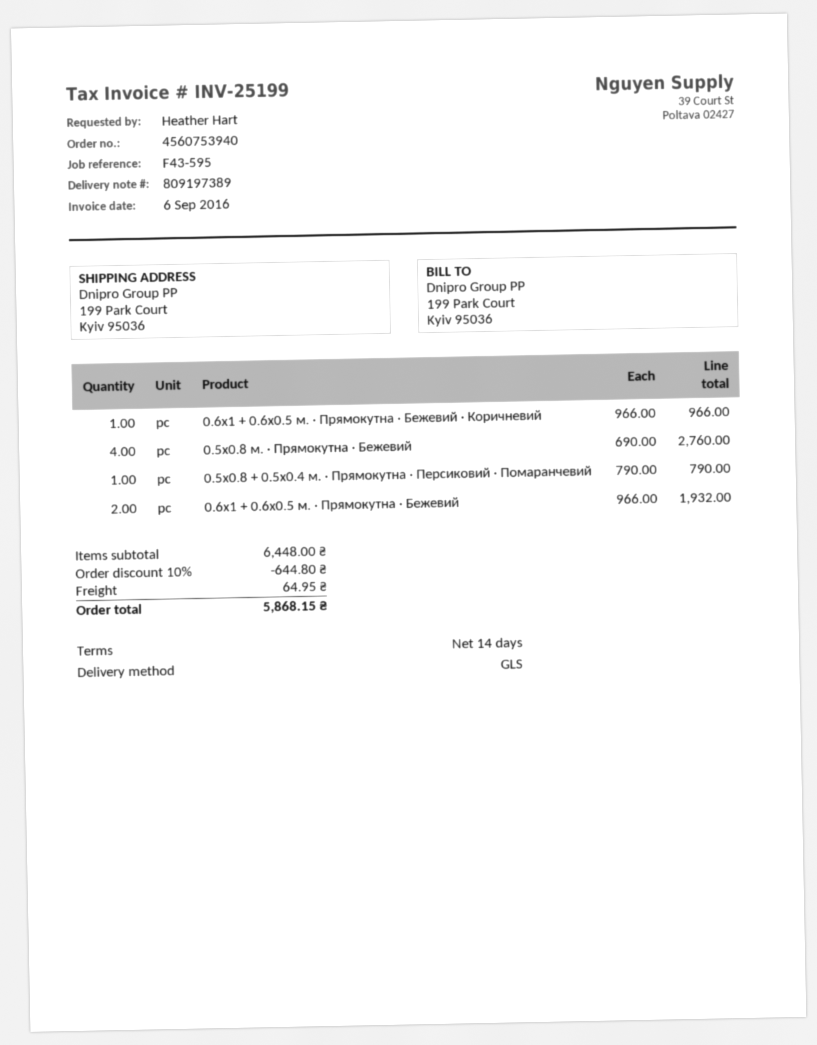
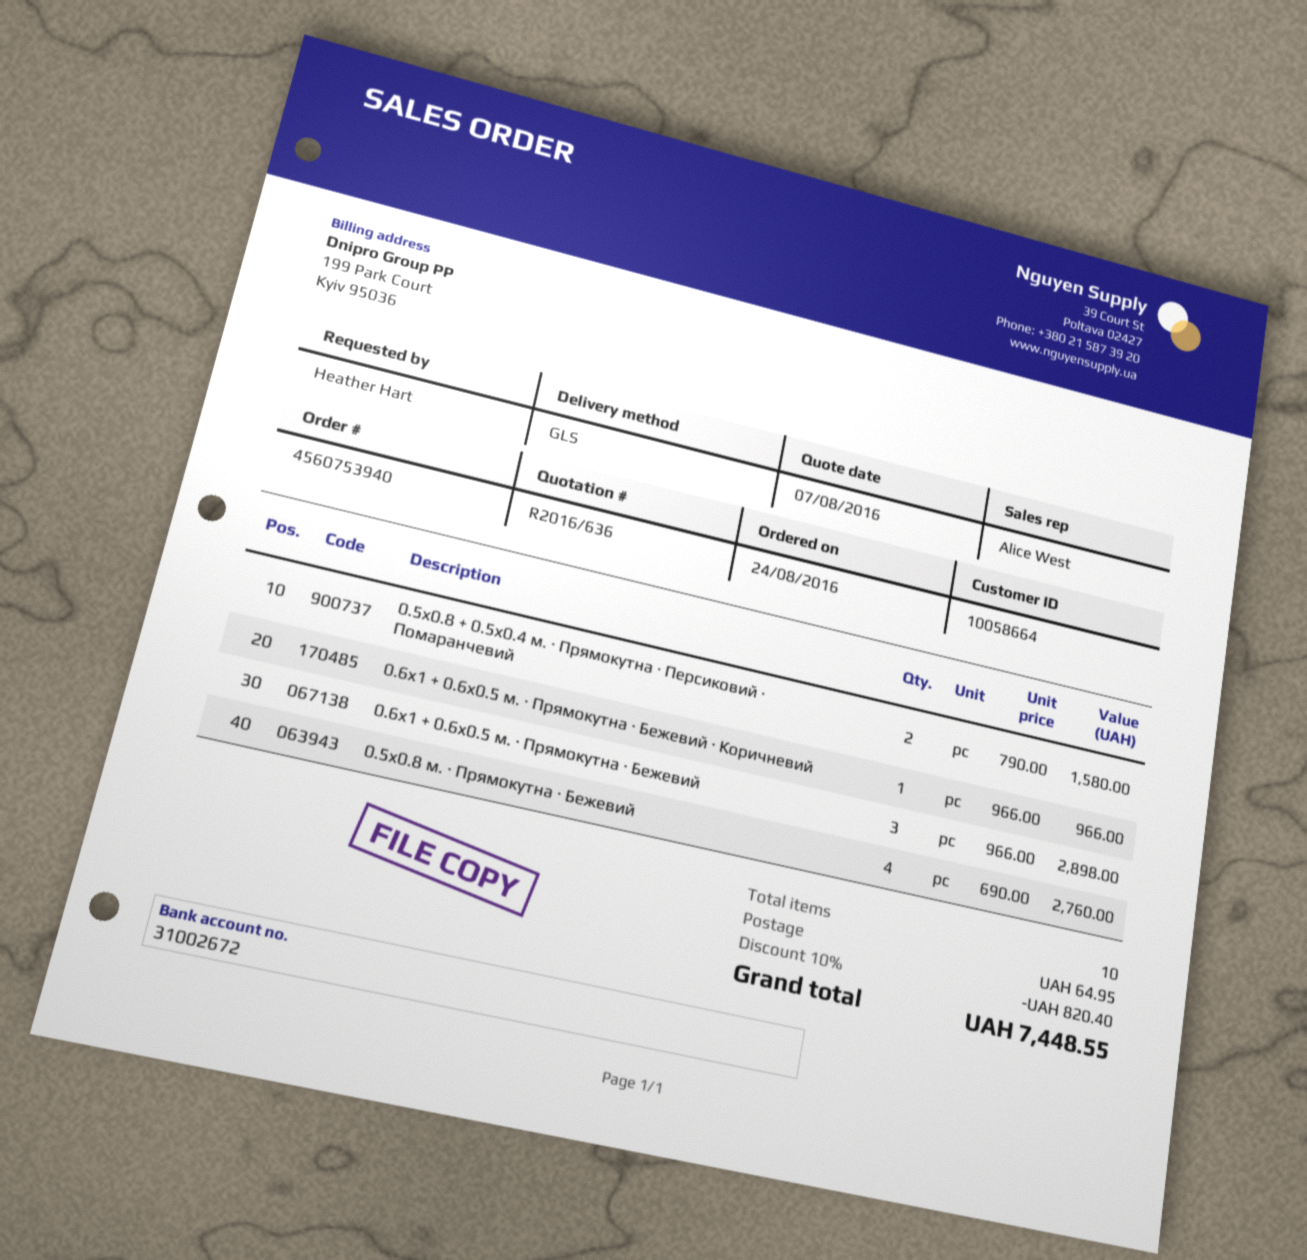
0.5x0.8 + 0.5x0.4 м. · Прямокутна · Персиковий · Помаранчевий: 1 x 790.00 = 790.00 -> 2 x 790.00 = 1580.00
0.6x1 + 0.6x0.5 м. · Прямокутна · Бежевий: 2 x 966.00 = 1932.00 -> 3 x 966.00 = 2898.00
discount: 10% = 644.80 -> 10% = 820.40
total: 5868.15 -> 7448.55

